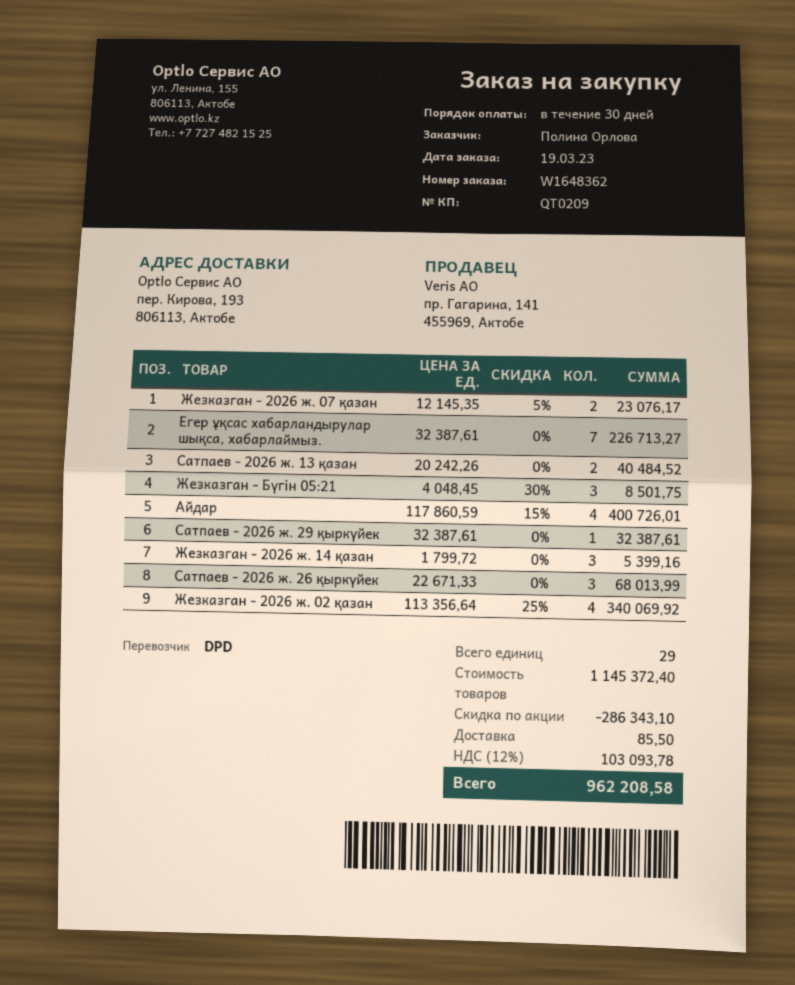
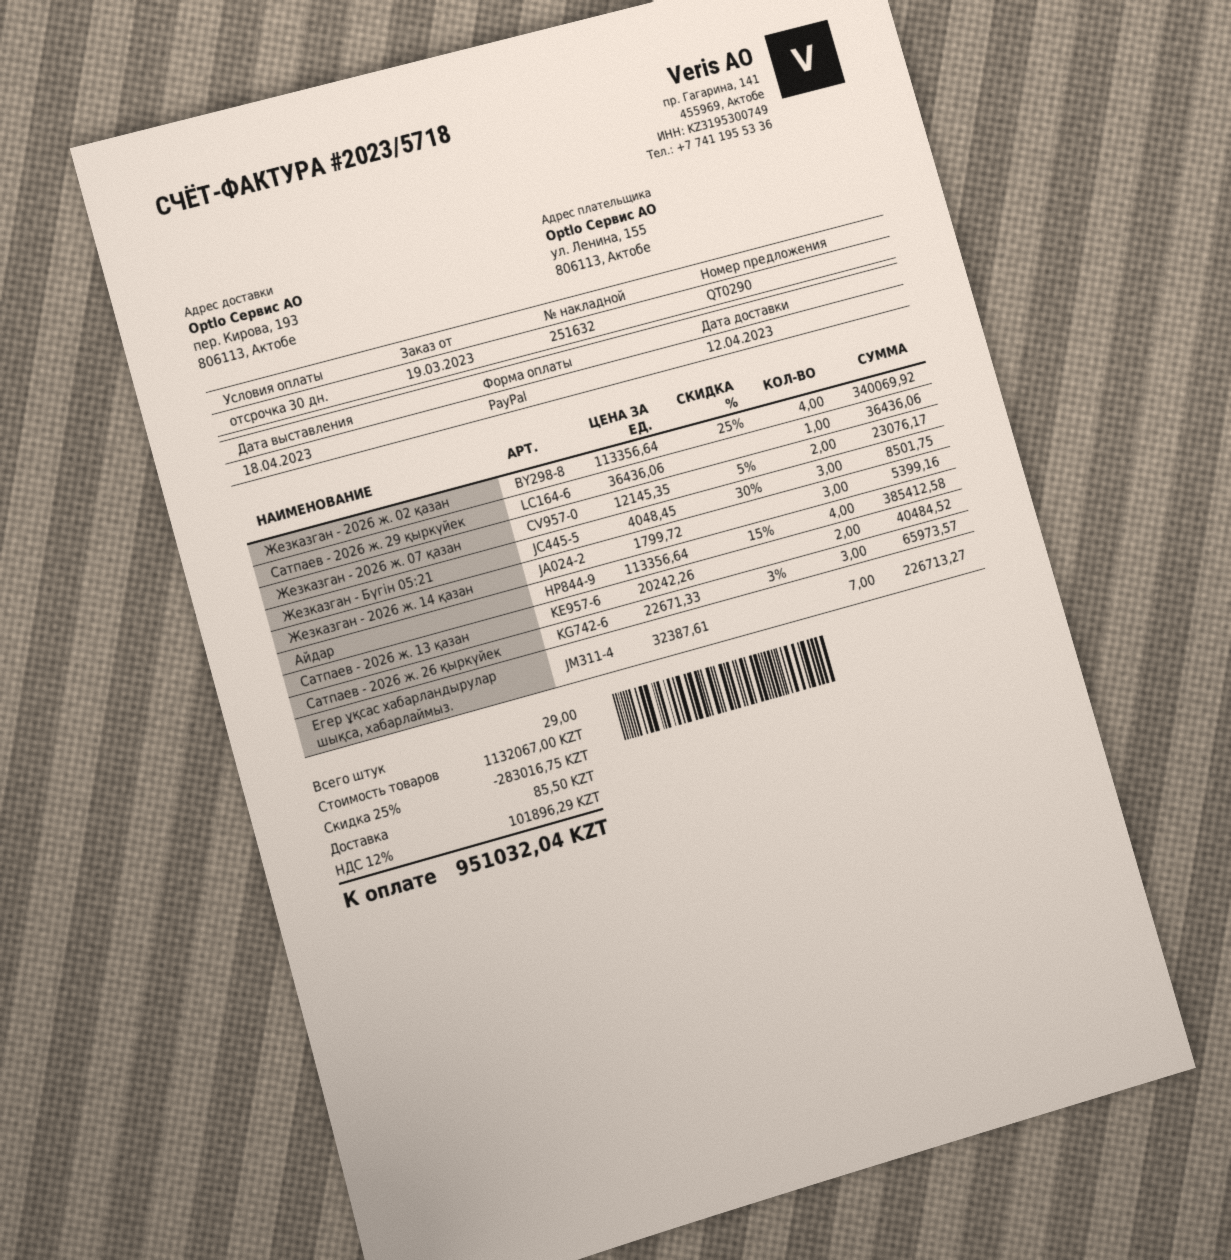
quote number: QT0209 -> QT0290
Айдар: 4 x 117860.59 - 15% = 400726.01 -> 4 x 113356.64 - 15% = 385412.58
Сатпаев - 2026 ж. 29 қыркүйек: 1 x 32387.61 = 32387.61 -> 1 x 36436.06 = 36436.06
Сатпаев - 2026 ж. 26 қыркүйек: 3 x 22671.33 = 68013.99 -> 3 x 22671.33 - 3% = 65973.57
subtotal: 1145372.40 -> 1132067.00
discount: 286343.10 -> 283016.75
tax: 12% = 103093.78 -> 12% = 101896.29
total: 962208.58 -> 951032.04

